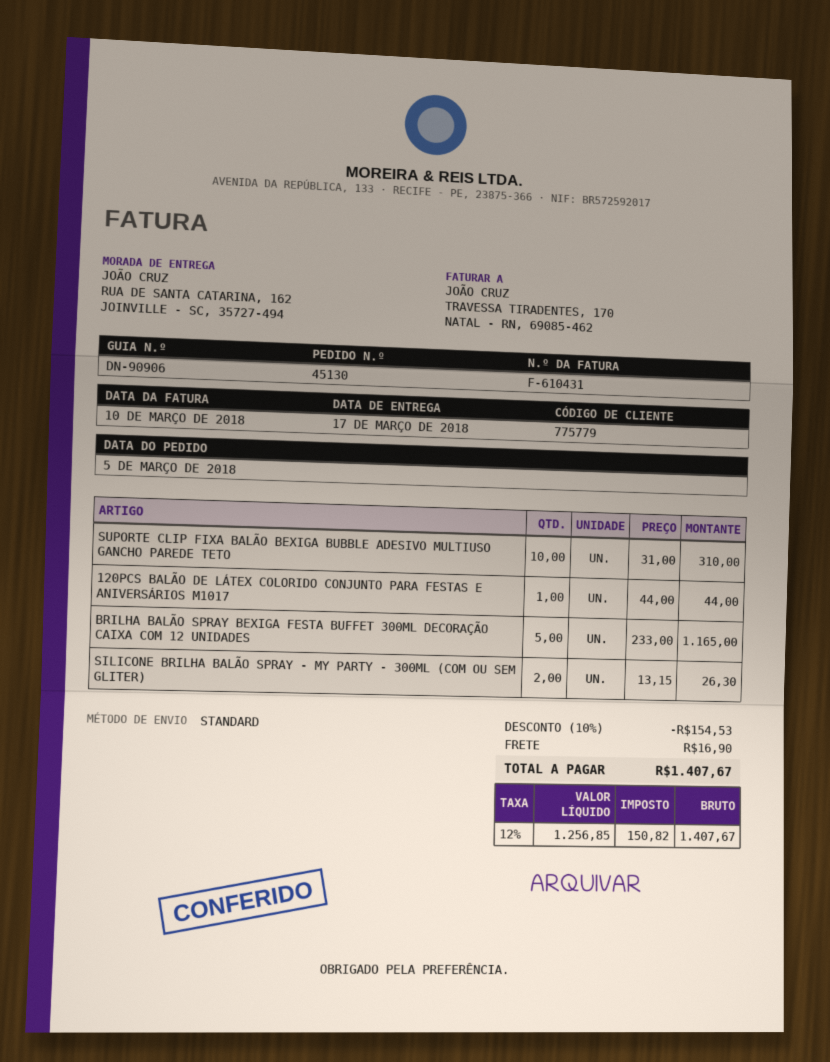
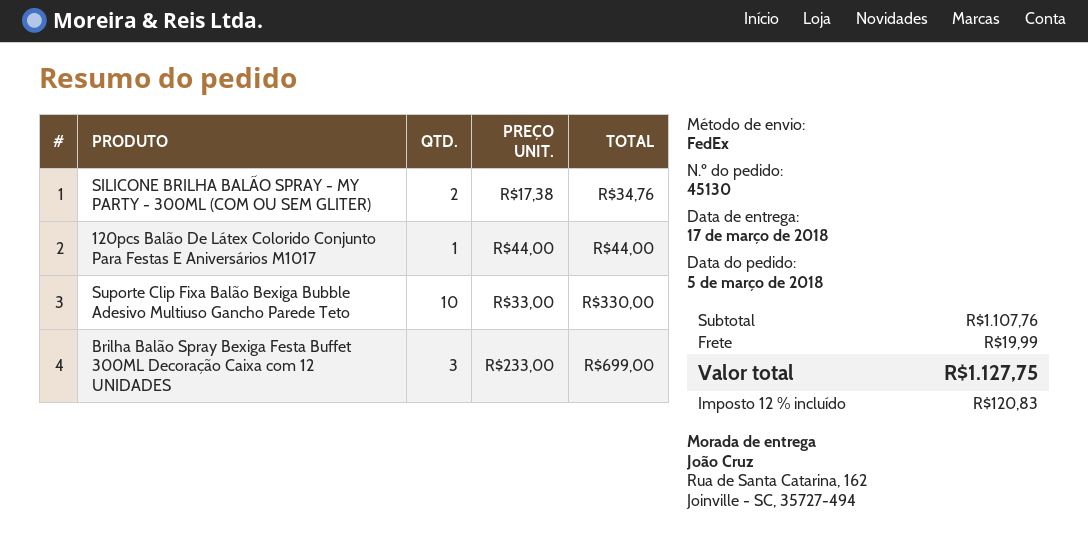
shipping method: standard -> FedEx
SUPORTE CLIP FIXA BALÃO BEXIGA BUBBLE ADESIVO MULTIUSO GANCHO PAREDE TETO: 10 x 31.00 = 310.00 -> 10 x 33.00 = 330.00
BRILHA BALÃO SPRAY BEXIGA FESTA BUFFET 300ML DECORAÇÃO CAIXA COM 12 UNIDADES: 5 x 233.00 = 1165.00 -> 3 x 233.00 = 699.00
SILICONE BRILHA BALÃO SPRAY - MY PARTY - 300ML (COM OU SEM GLITER): 2 x 13.15 = 26.30 -> 2 x 17.38 = 34.76
discount: 10% = 154.53 -> none
shipping: 16.90 -> 19.99
tax: 12% = 150.82 -> 12% = 120.83
total: 1407.67 -> 1127.75

